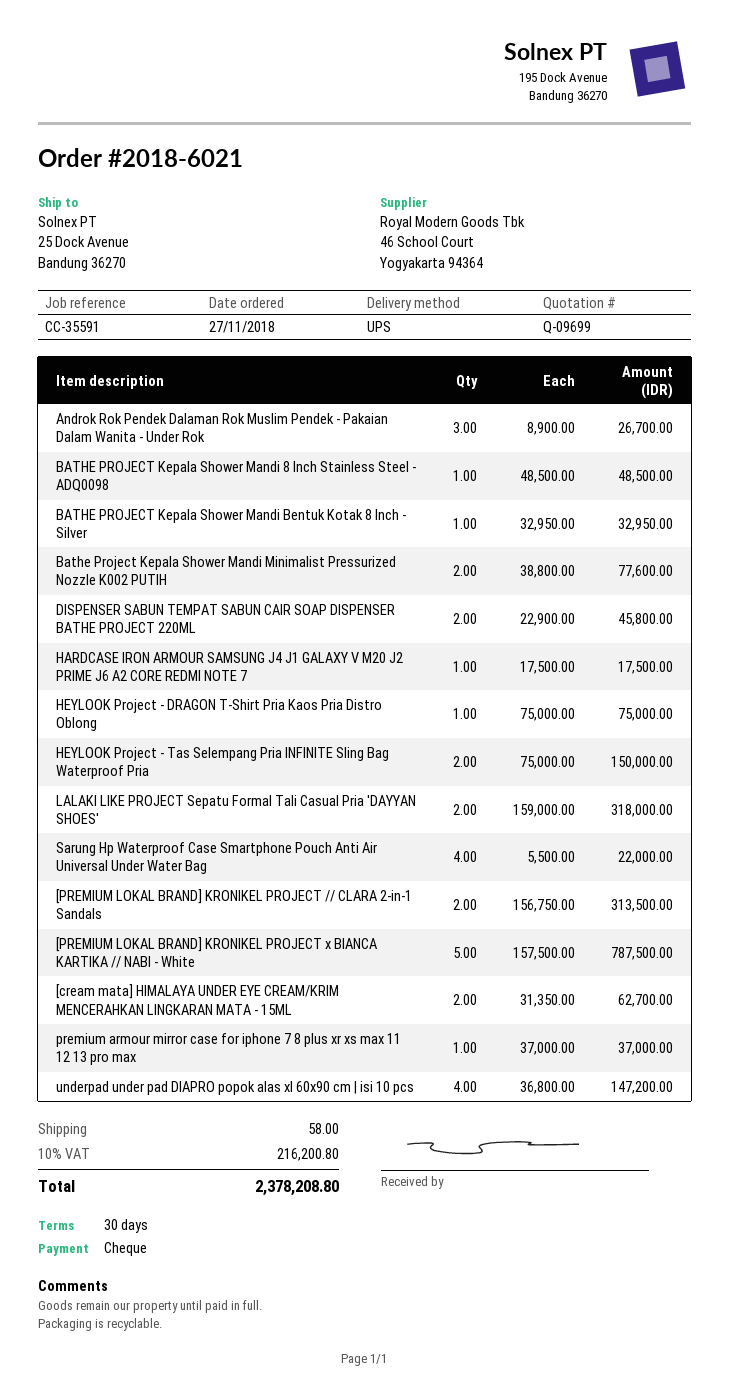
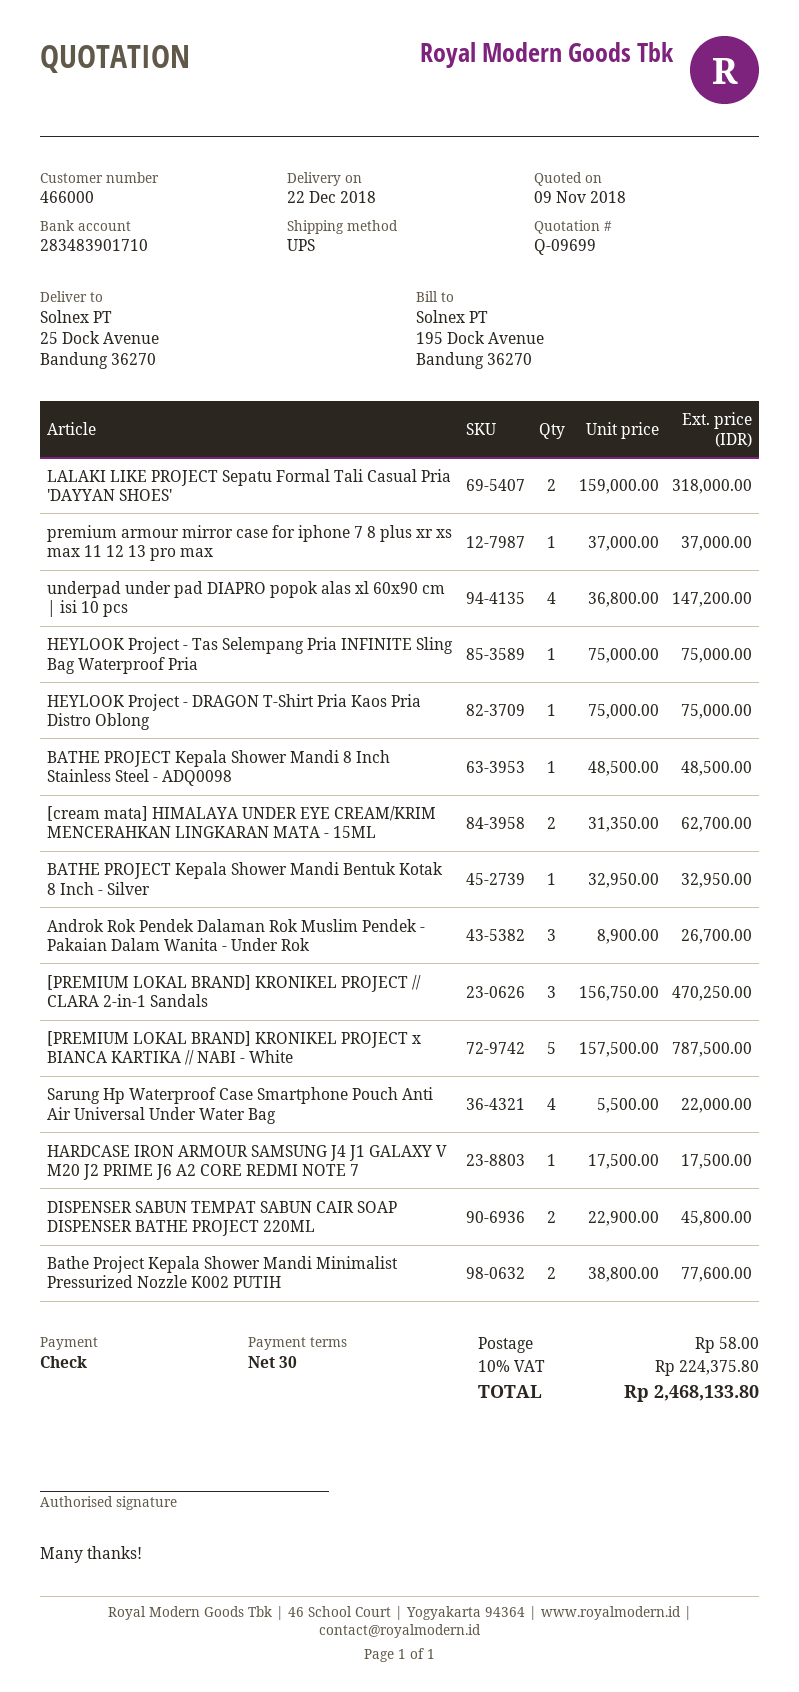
HEYLOOK Project - Tas Selempang Pria INFINITE Sling Bag Waterproof Pria: 2 x 75000.00 = 150000.00 -> 1 x 75000.00 = 75000.00
[PREMIUM LOKAL BRAND] KRONIKEL PROJECT // CLARA 2-in-1 Sandals: 2 x 156750.00 = 313500.00 -> 3 x 156750.00 = 470250.00
tax: 10% = 216200.80 -> 10% = 224375.80
total: 2378208.80 -> 2468133.80

